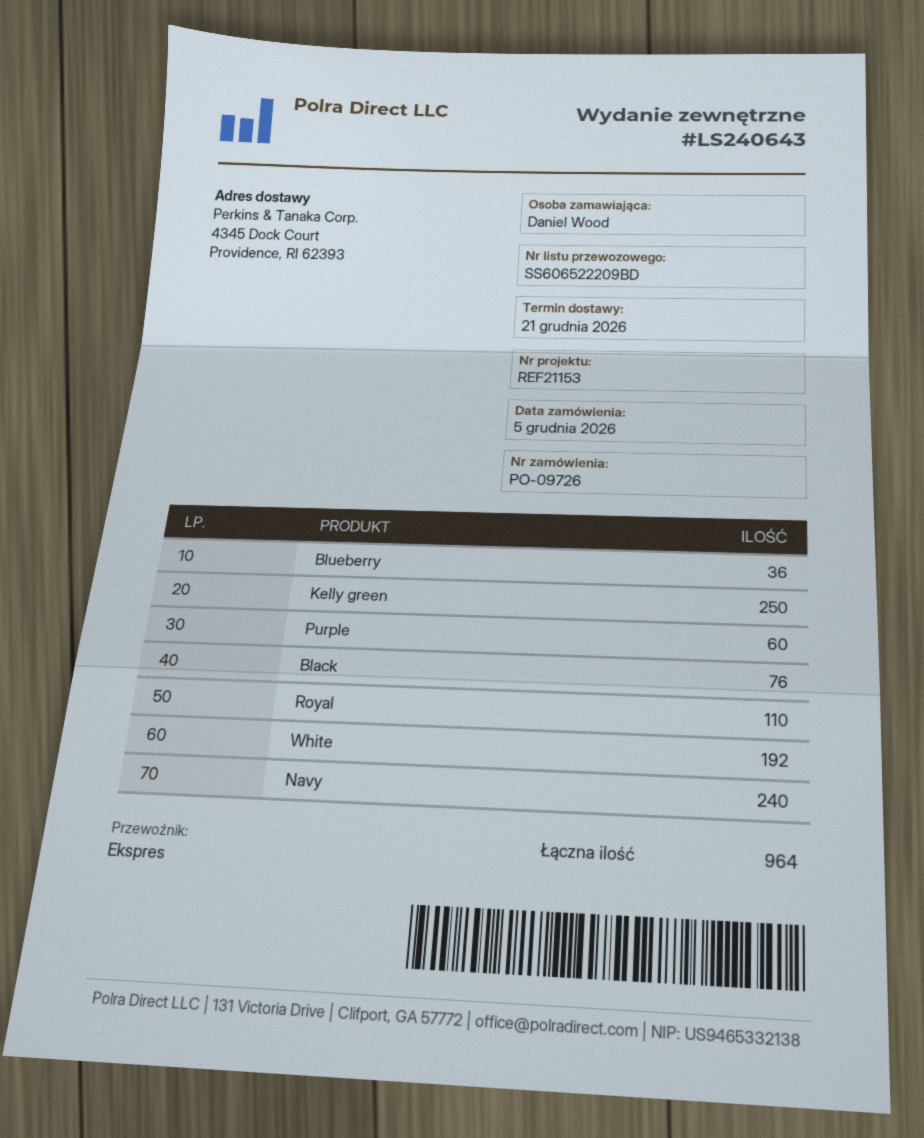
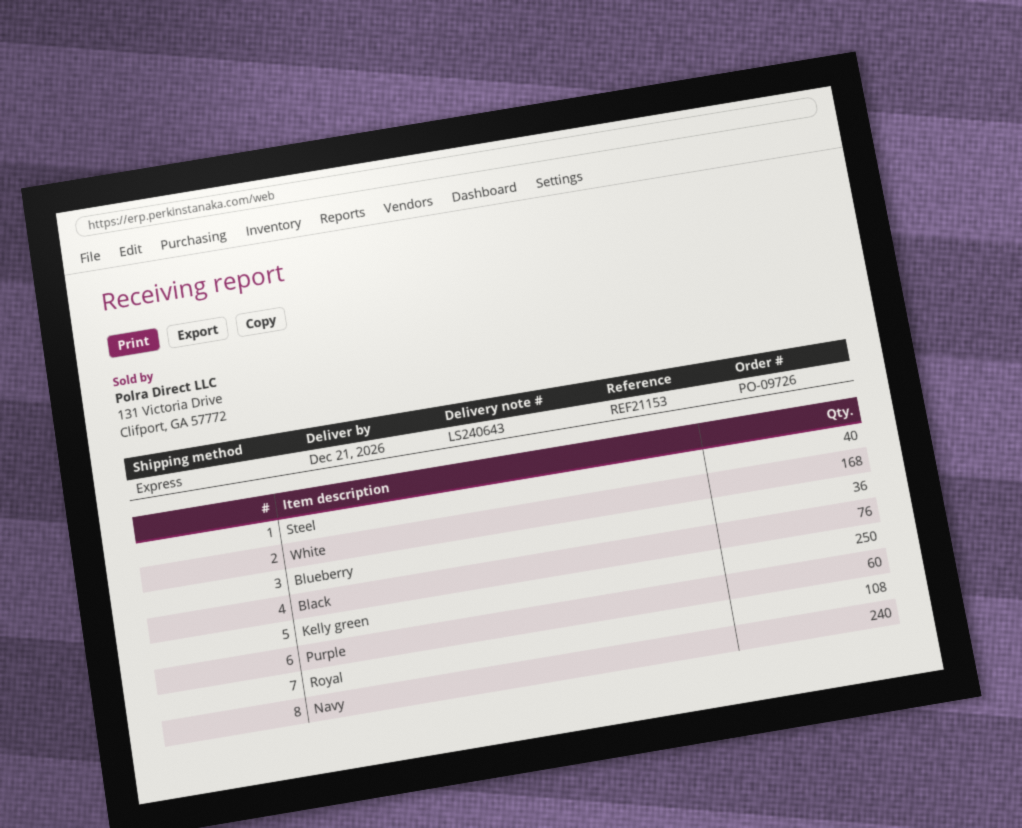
Royal: 110 -> 108
White: 192 -> 168
Steel: none -> 40

